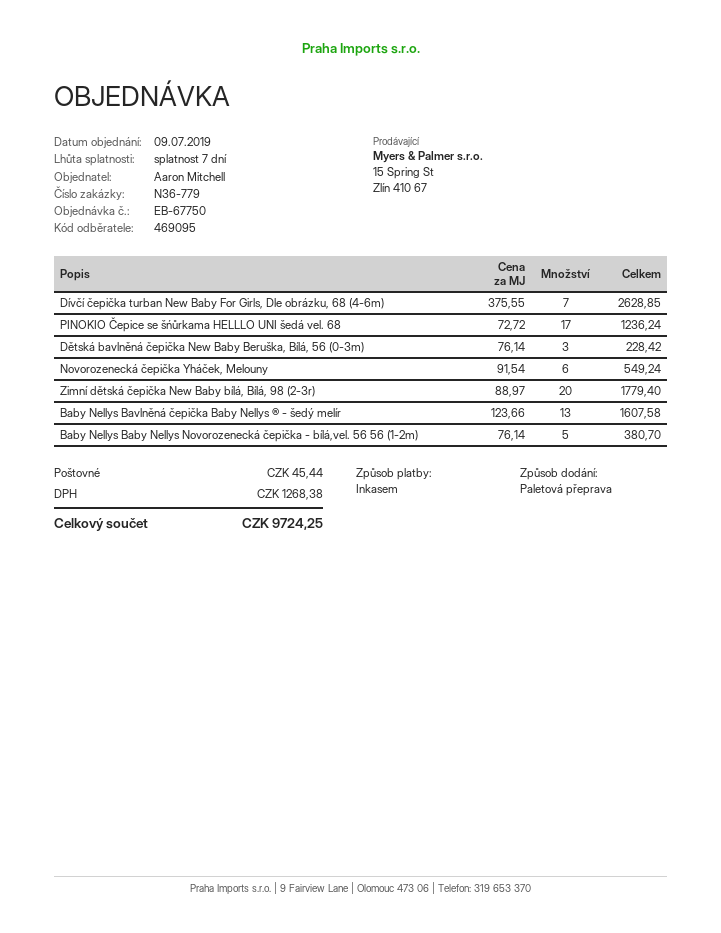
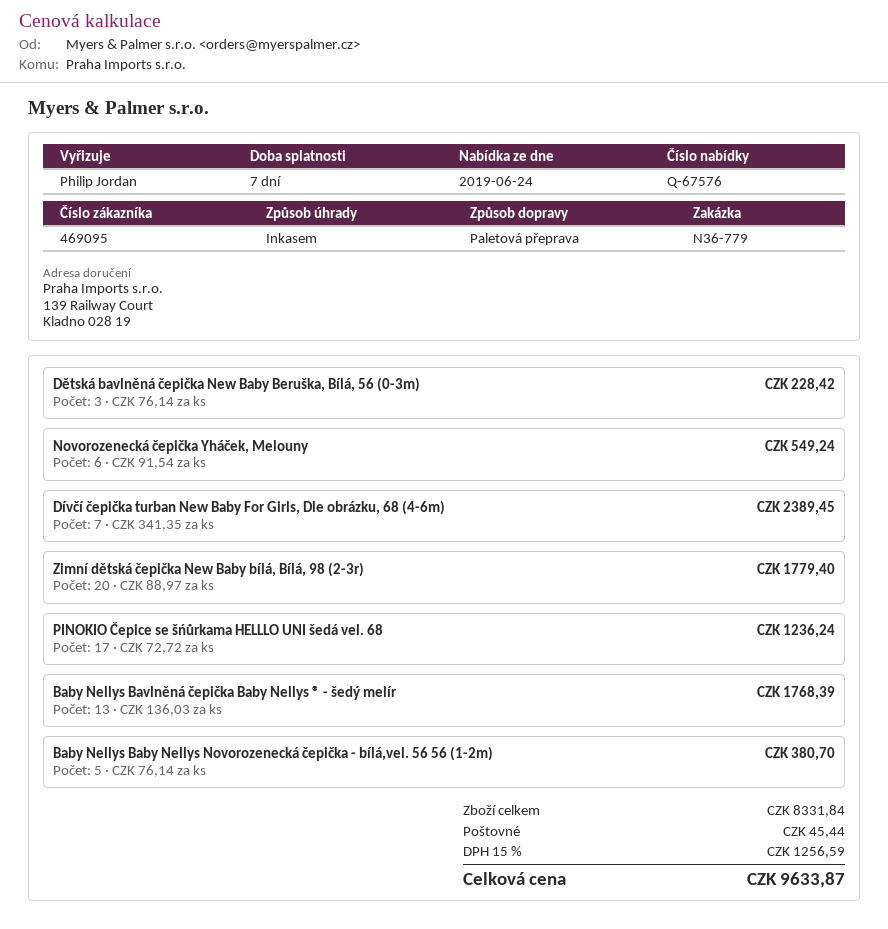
Dívčí čepička turban New Baby For Girls, Dle obrázku, 68 (4-6m): 7 x 375.55 = 2628.85 -> 7 x 341.35 = 2389.45
Baby Nellys Bavlněná čepička Baby Nellys ® - šedý melír: 13 x 123.66 = 1607.58 -> 13 x 136.03 = 1768.39
tax: 1268.38 -> 1256.59
total: 9724.25 -> 9633.87

